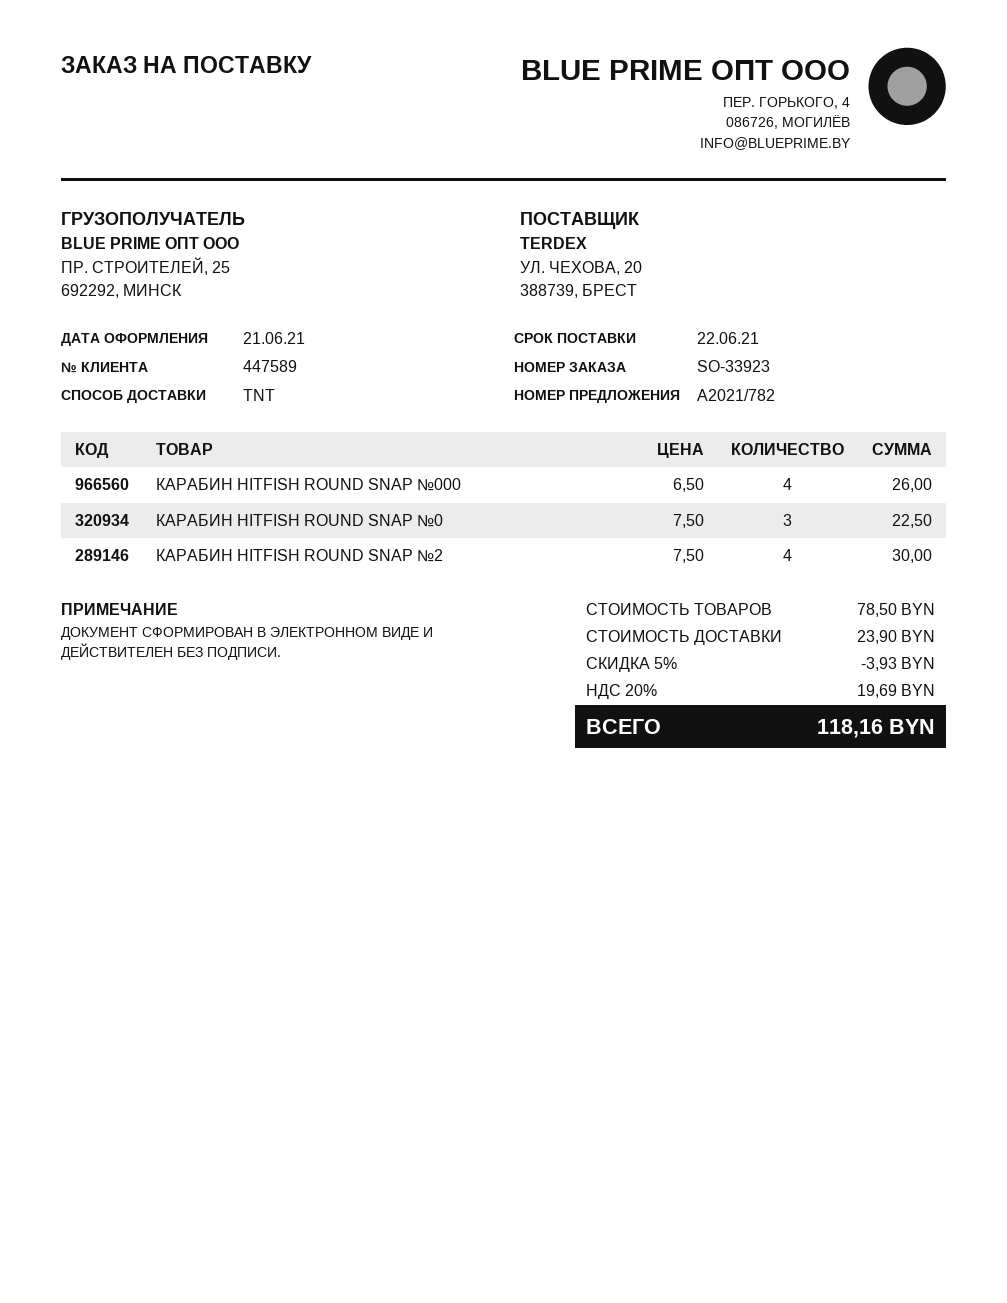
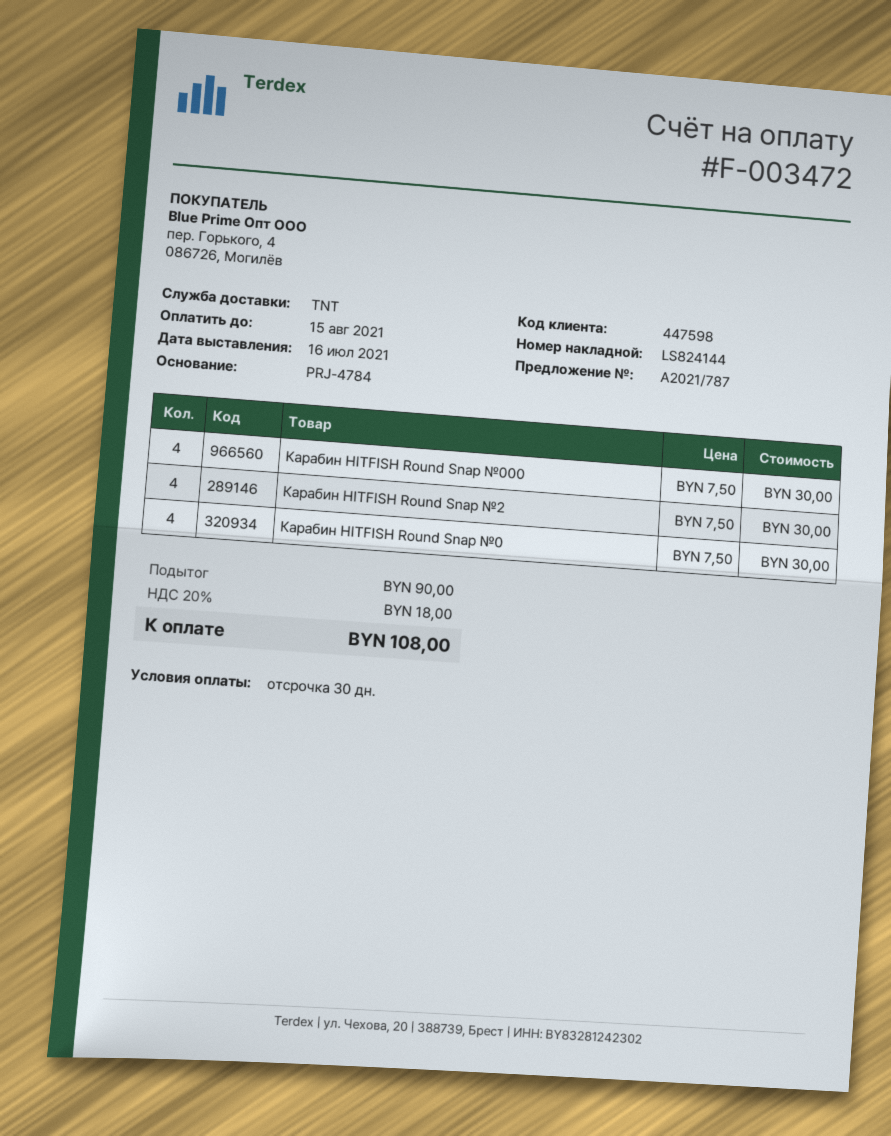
quote number: A2021/782 -> A2021/787
customer number: 447589 -> 447598
КАРАБИН HITFISH ROUND SNAP №000: 4 x 6.50 = 26.00 -> 4 x 7.50 = 30.00
КАРАБИН HITFISH ROUND SNAP №0: 3 x 7.50 = 22.50 -> 4 x 7.50 = 30.00
subtotal: 78.50 -> 90.00
discount: 5% = 3.93 -> none
shipping: 23.90 -> none
tax: 20% = 19.69 -> 20% = 18.00
total: 118.16 -> 108.00

